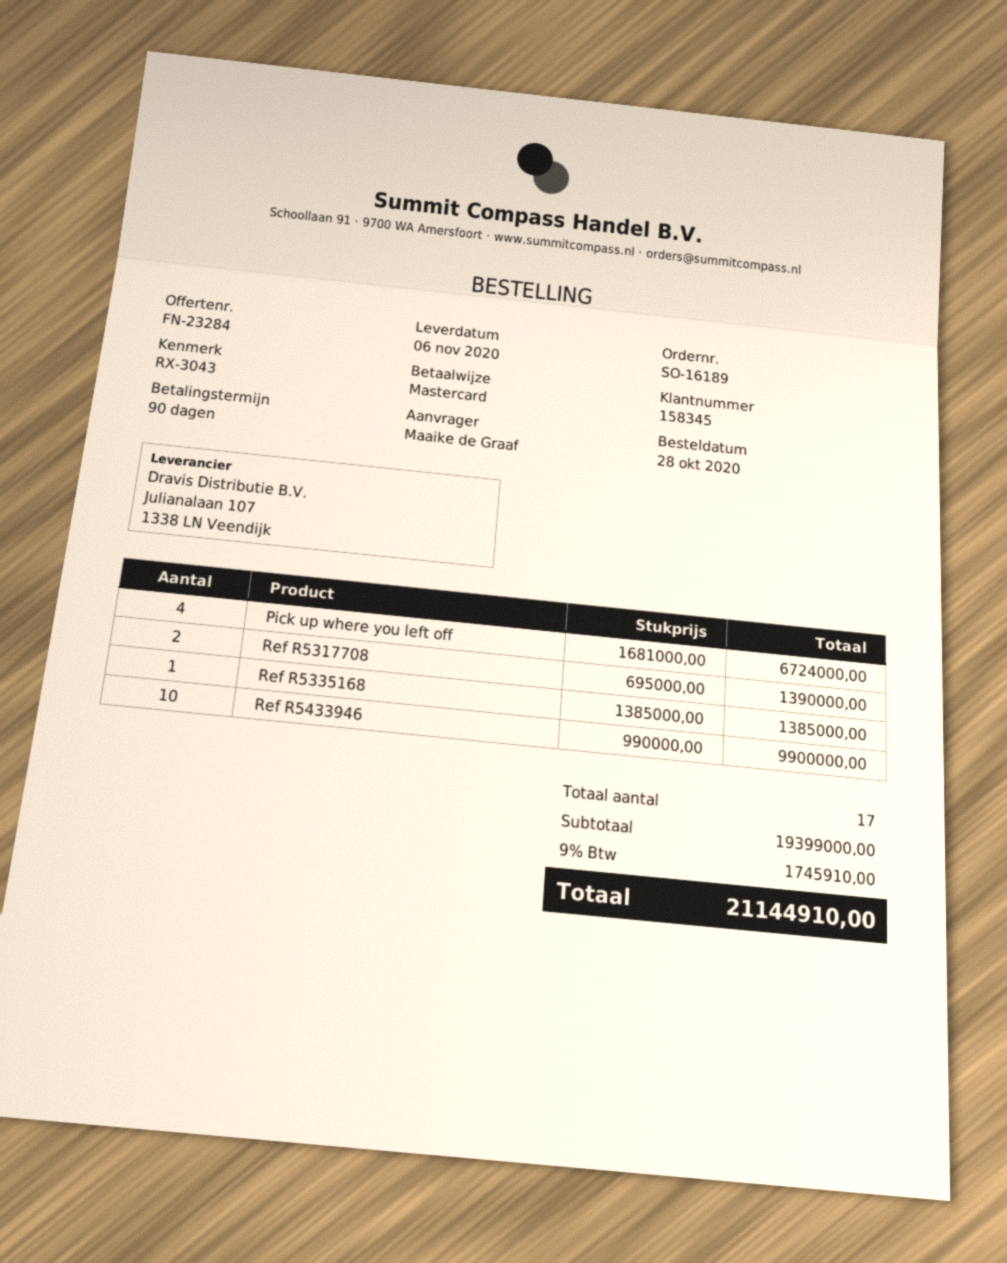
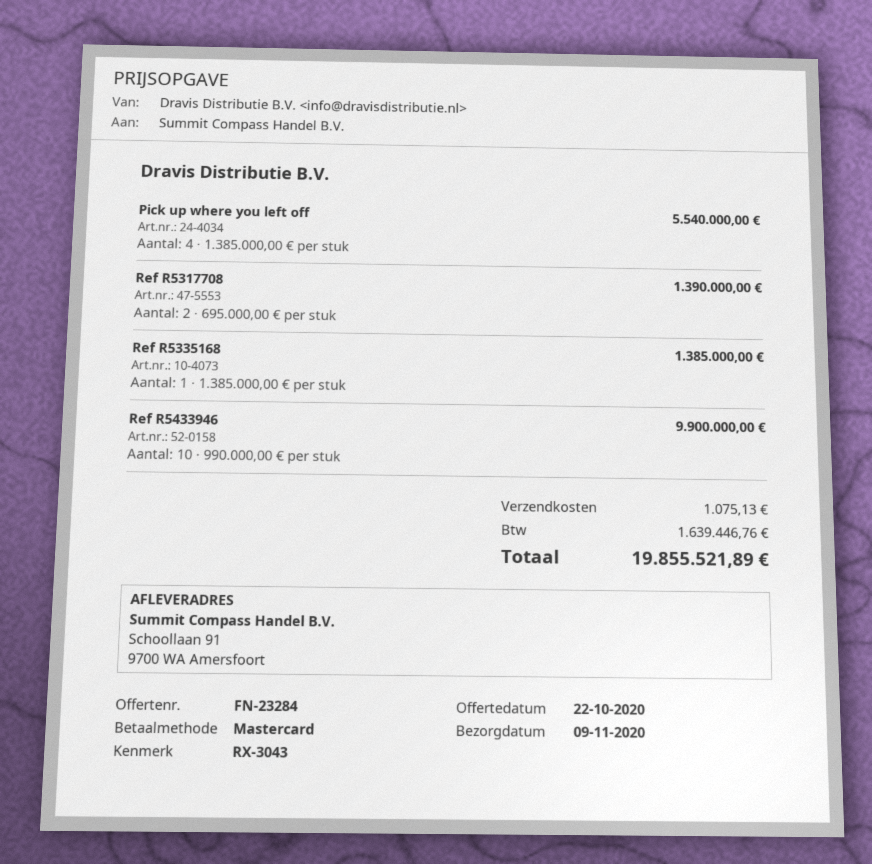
delivery date: 2020-11-06 -> 2020-11-09
Pick up where you left off: 4 x 1681000.00 = 6724000.00 -> 4 x 1385000.00 = 5540000.00
shipping: none -> 1075.13
tax: 1745910.00 -> 1639446.76
total: 21144910.00 -> 19855521.89

